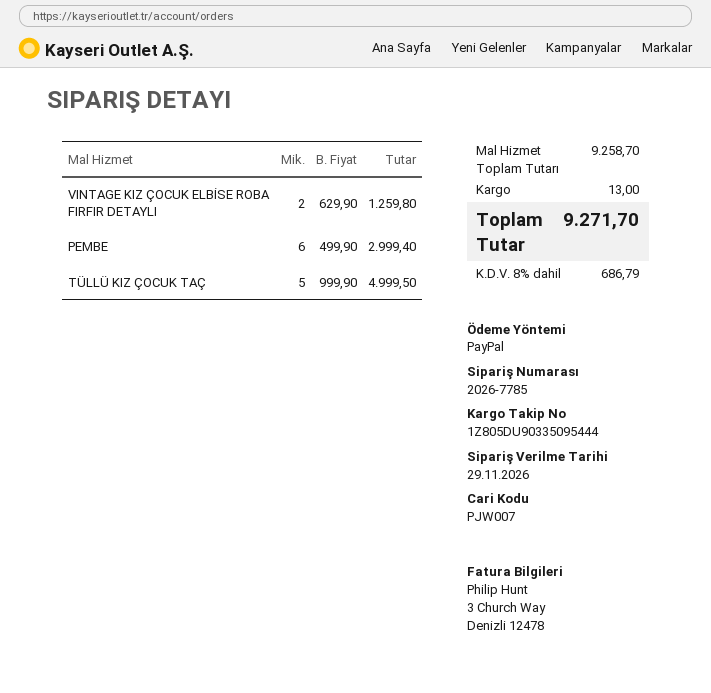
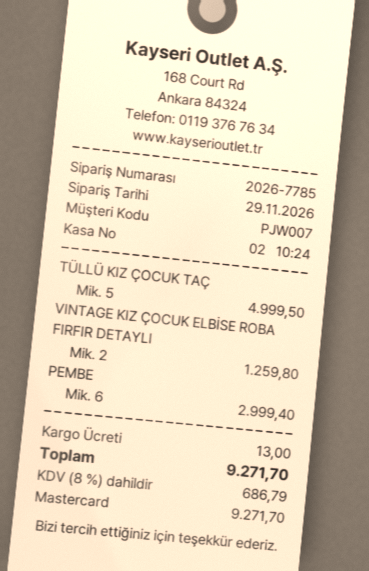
payment method: PayPal -> Mastercard

